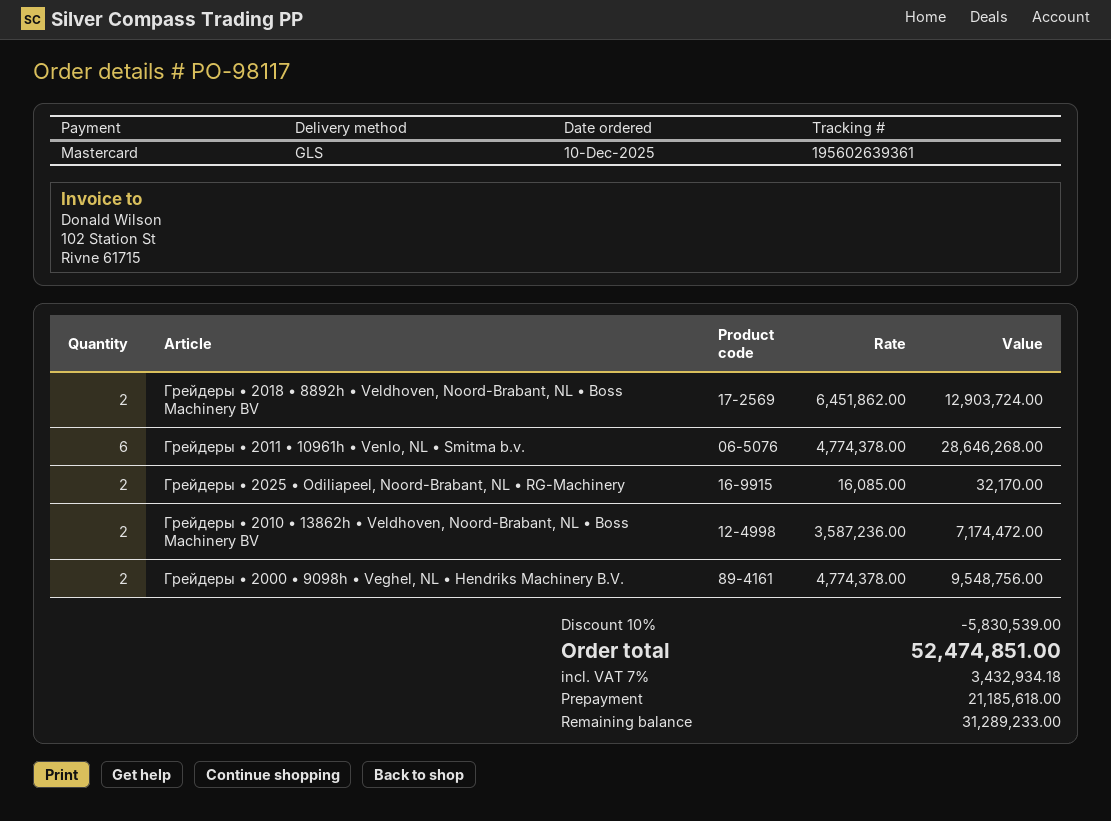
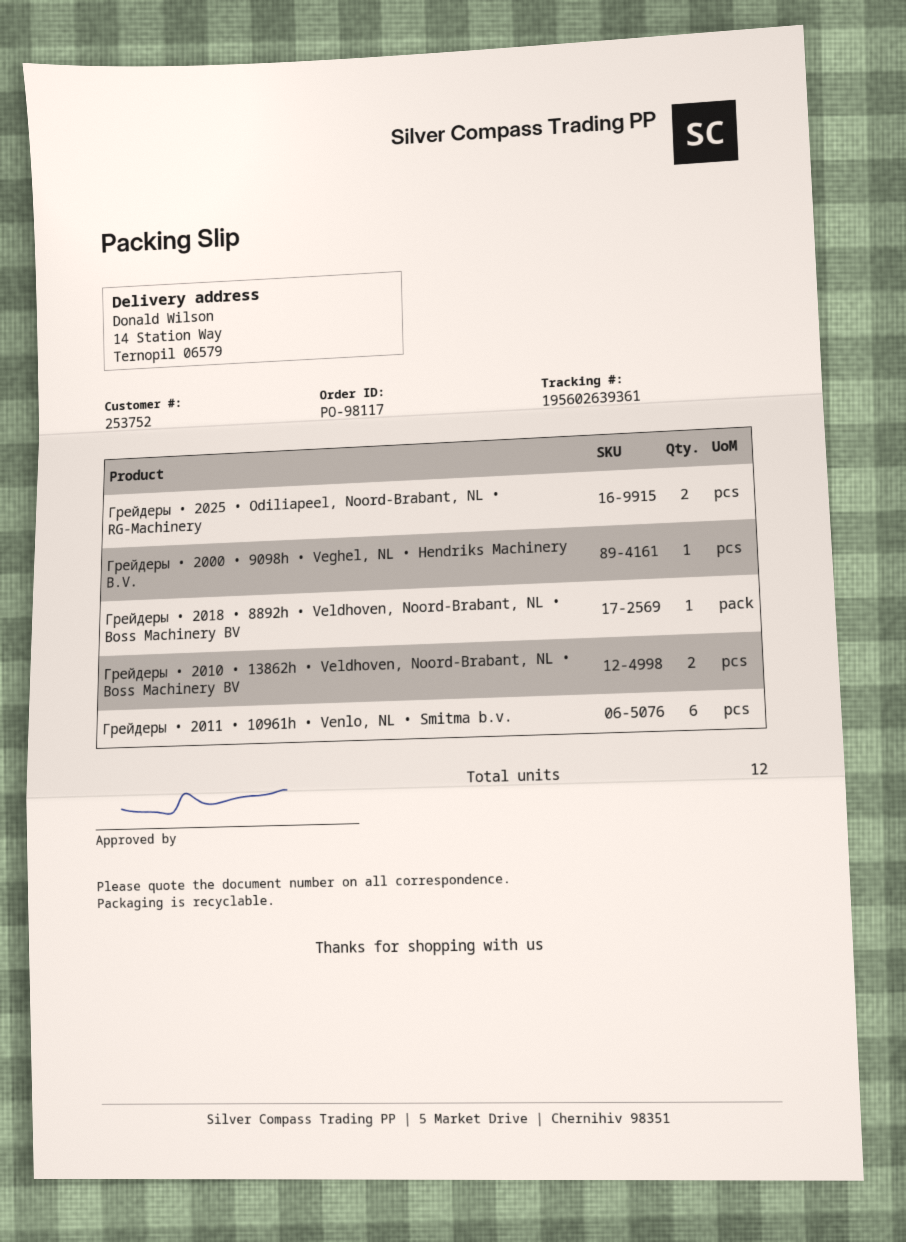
Грейдеры • 2018 • 8892h • Veldhoven, Noord-Brabant, NL • Boss Machinery BV: 2 -> 1
Грейдеры • 2000 • 9098h • Veghel, NL • Hendriks Machinery B.V.: 2 -> 1

